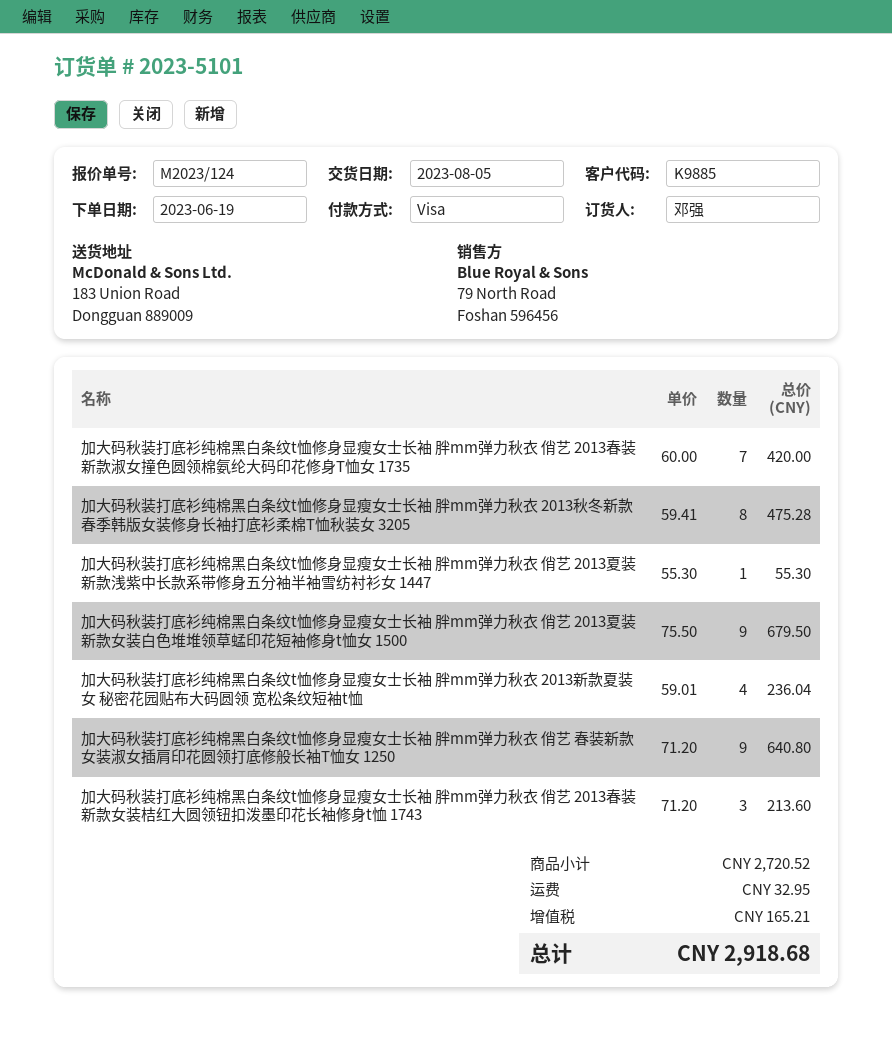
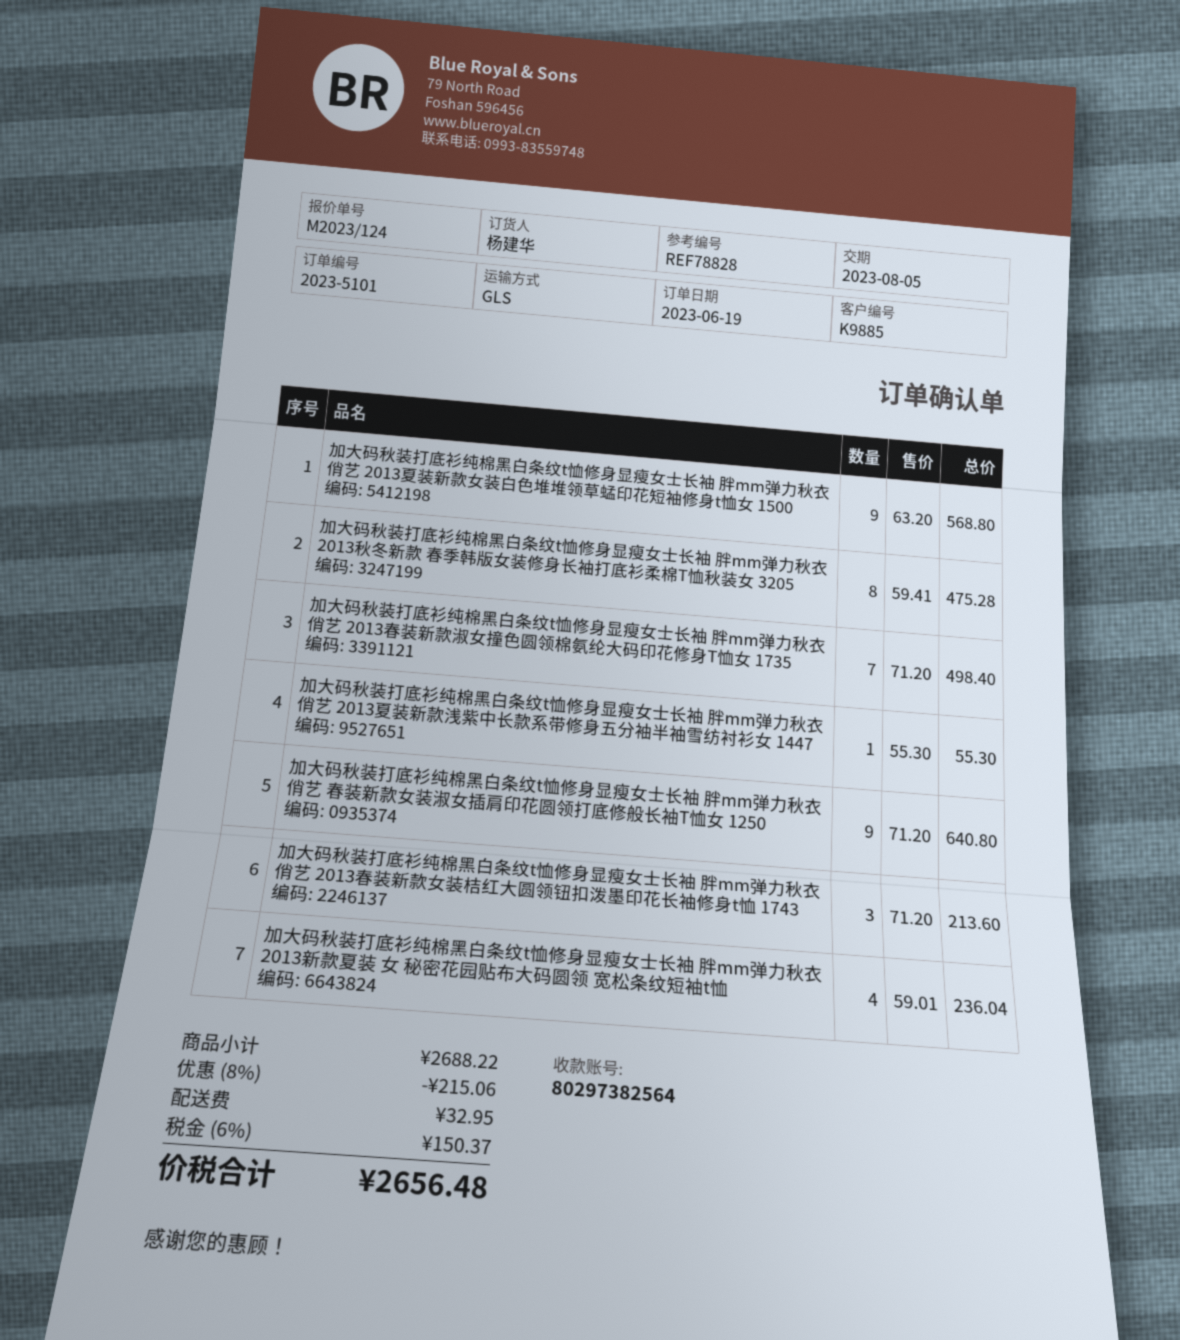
ordered by: 邓强 -> 杨建华
加大码秋装打底衫纯棉黑白条纹t恤修身显瘦女士长袖 胖mm弹力秋衣 俏艺 2013春装新款淑女撞色圆领棉氨纶大码印花修身T恤女 1735: 7 x 60.00 = 420.00 -> 7 x 71.20 = 498.40
加大码秋装打底衫纯棉黑白条纹t恤修身显瘦女士长袖 胖mm弹力秋衣 俏艺 2013夏装新款女装白色堆堆领草蜢印花短袖修身t恤女 1500: 9 x 75.50 = 679.50 -> 9 x 63.20 = 568.80
subtotal: 2720.52 -> 2688.22
discount: none -> 8% = 215.06
tax: 165.21 -> 150.37
total: 2918.68 -> 2656.48

